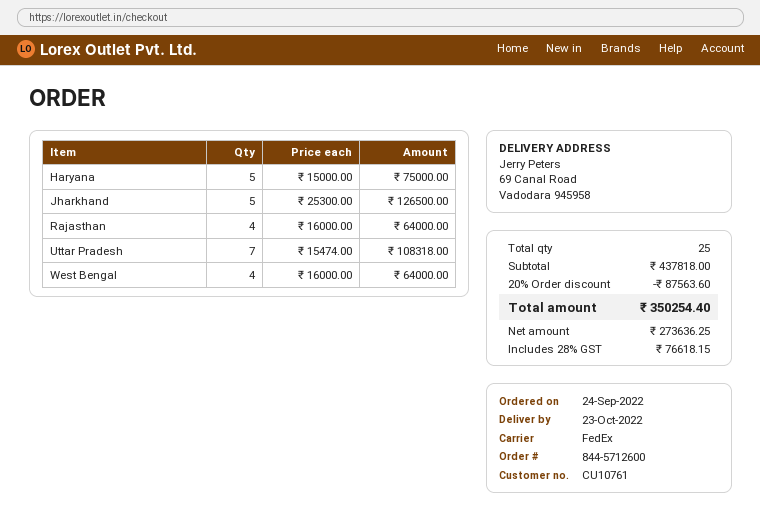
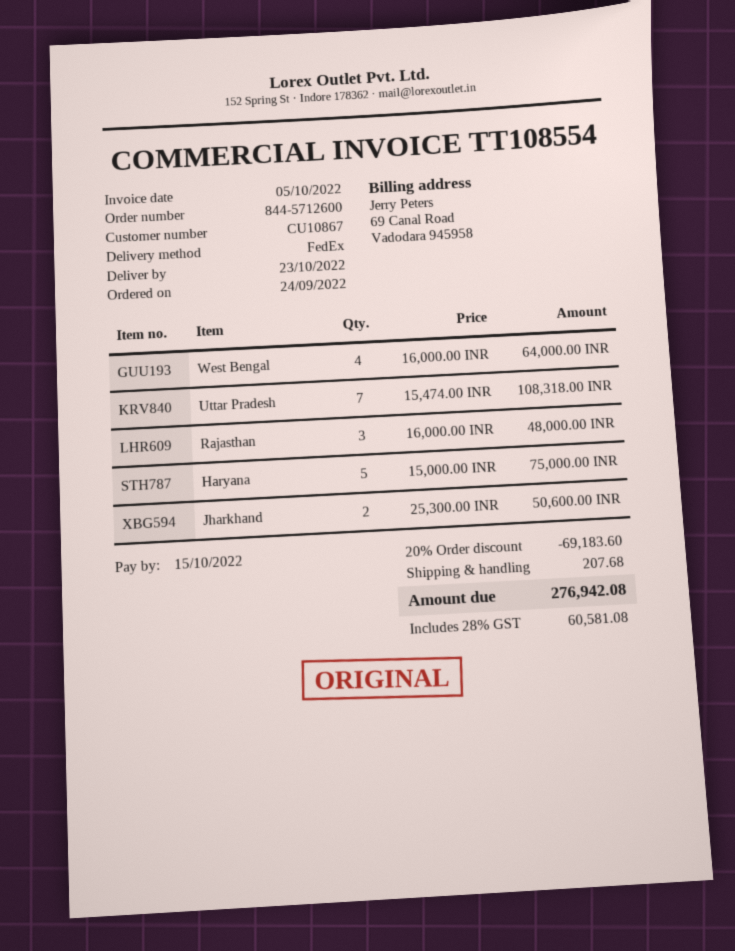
customer number: CU10761 -> CU10867
Jharkhand: 5 x 25300.00 = 126500.00 -> 2 x 25300.00 = 50600.00
Rajasthan: 4 x 16000.00 = 64000.00 -> 3 x 16000.00 = 48000.00
discount: 20% = 87563.60 -> 20% = 69183.60
shipping: none -> 207.68
tax: 28% = 76618.15 -> 28% = 60581.08
total: 350254.40 -> 276942.08

